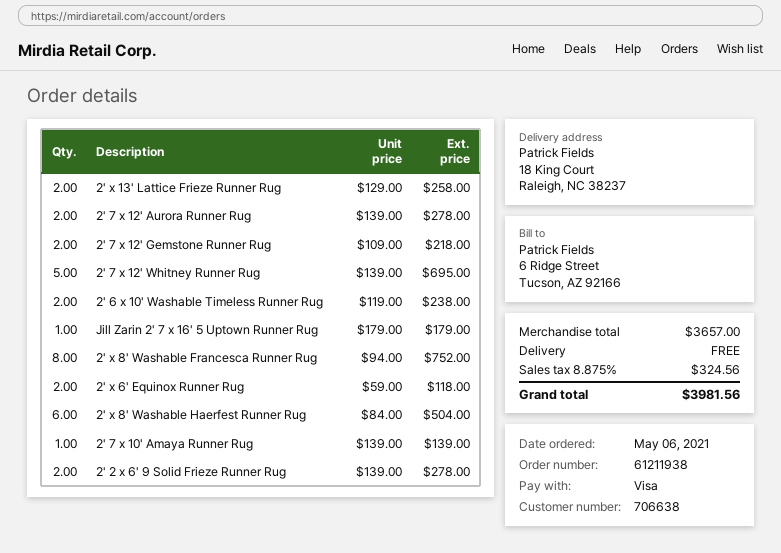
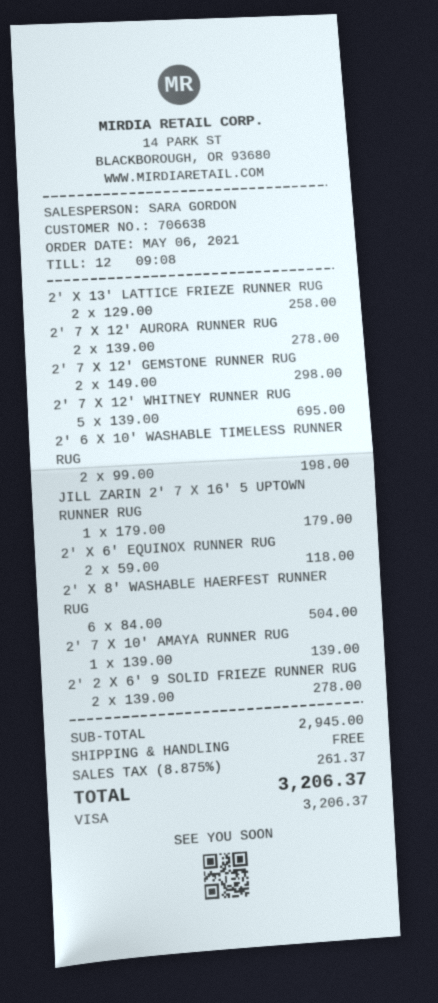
2' 7 x 12' Gemstone Runner Rug: 2 x 109.00 = 218.00 -> 2 x 149.00 = 298.00
2' 6 x 10' Washable Timeless Runner Rug: 2 x 119.00 = 238.00 -> 2 x 99.00 = 198.00
2' x 8' Washable Francesca Runner Rug: 8 x 94.00 = 752.00 -> none
subtotal: 3657.00 -> 2945.00
tax: 8.875% = 324.56 -> 8.875% = 261.37
total: 3981.56 -> 3206.37

